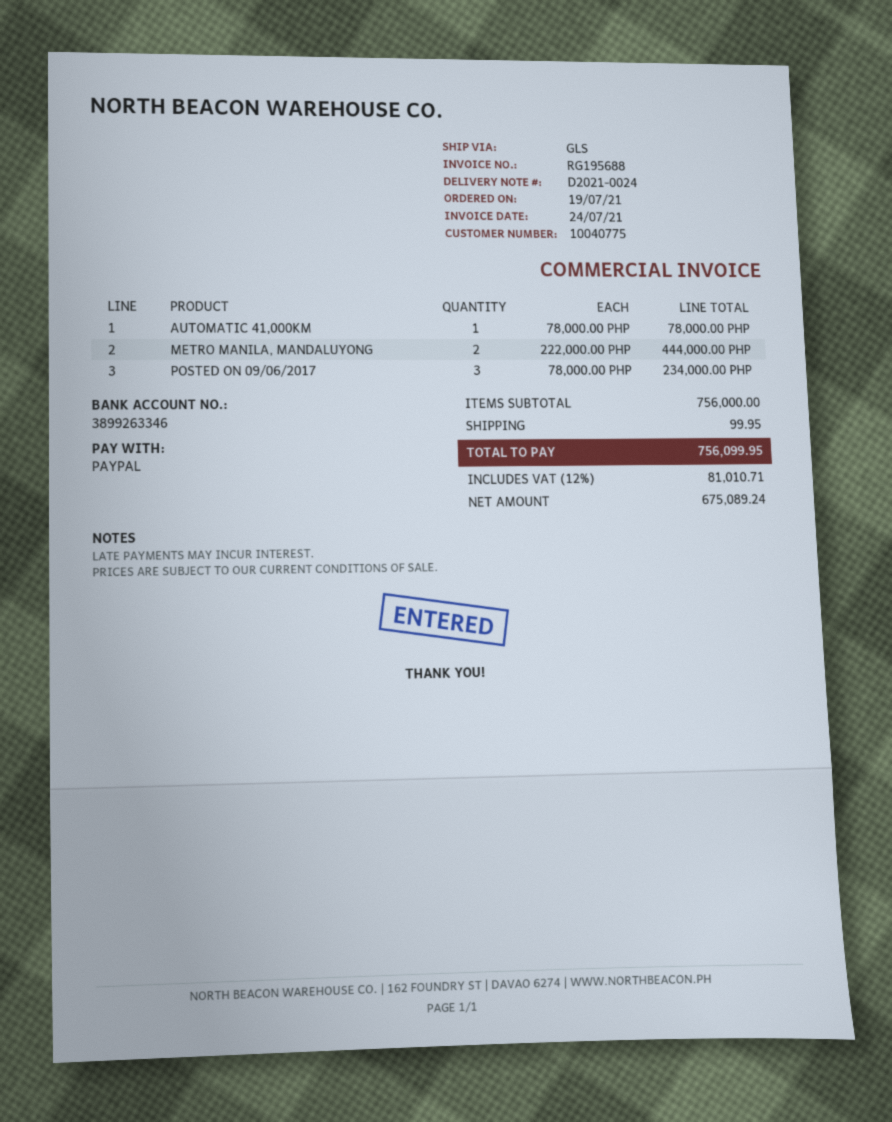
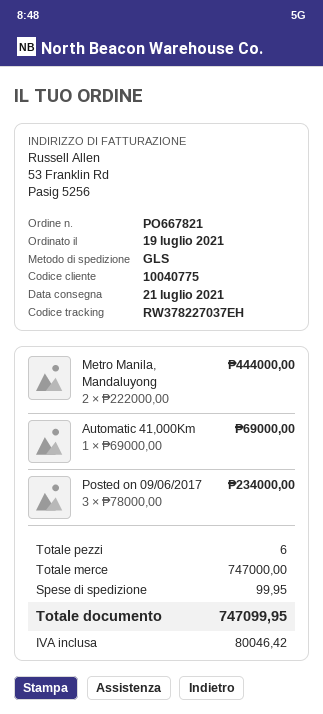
AUTOMATIC 41,000KM: 1 x 78000.00 = 78000.00 -> 1 x 69000.00 = 69000.00
subtotal: 756000.00 -> 747000.00
tax: 81010.71 -> 80046.42
total: 756099.95 -> 747099.95

